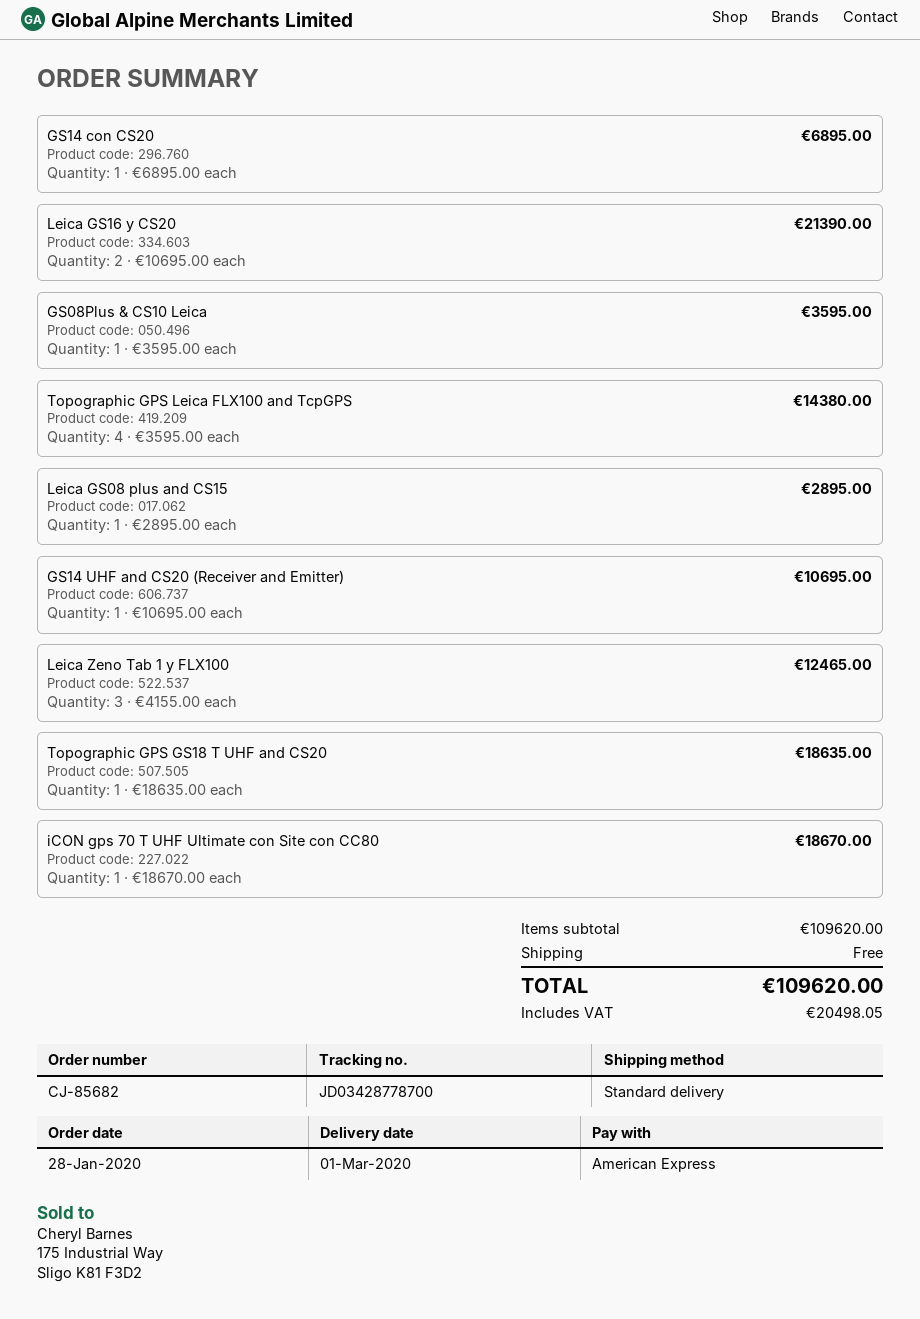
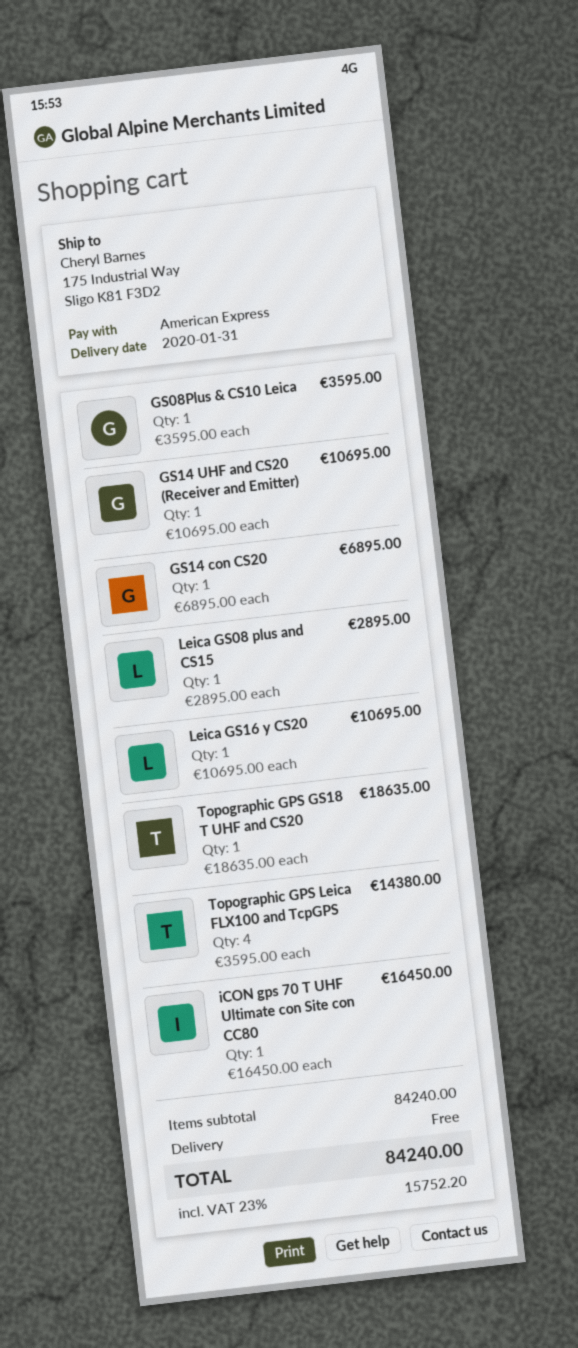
delivery date: 2020-03-01 -> 2020-01-31
Leica GS16 y CS20: 2 x 10695.00 = 21390.00 -> 1 x 10695.00 = 10695.00
Leica Zeno Tab 1 y FLX100: 3 x 4155.00 = 12465.00 -> none
iCON gps 70 T UHF Ultimate con Site con CC80: 1 x 18670.00 = 18670.00 -> 1 x 16450.00 = 16450.00
subtotal: 109620.00 -> 84240.00
tax: 20498.05 -> 15752.20
total: 109620.00 -> 84240.00

